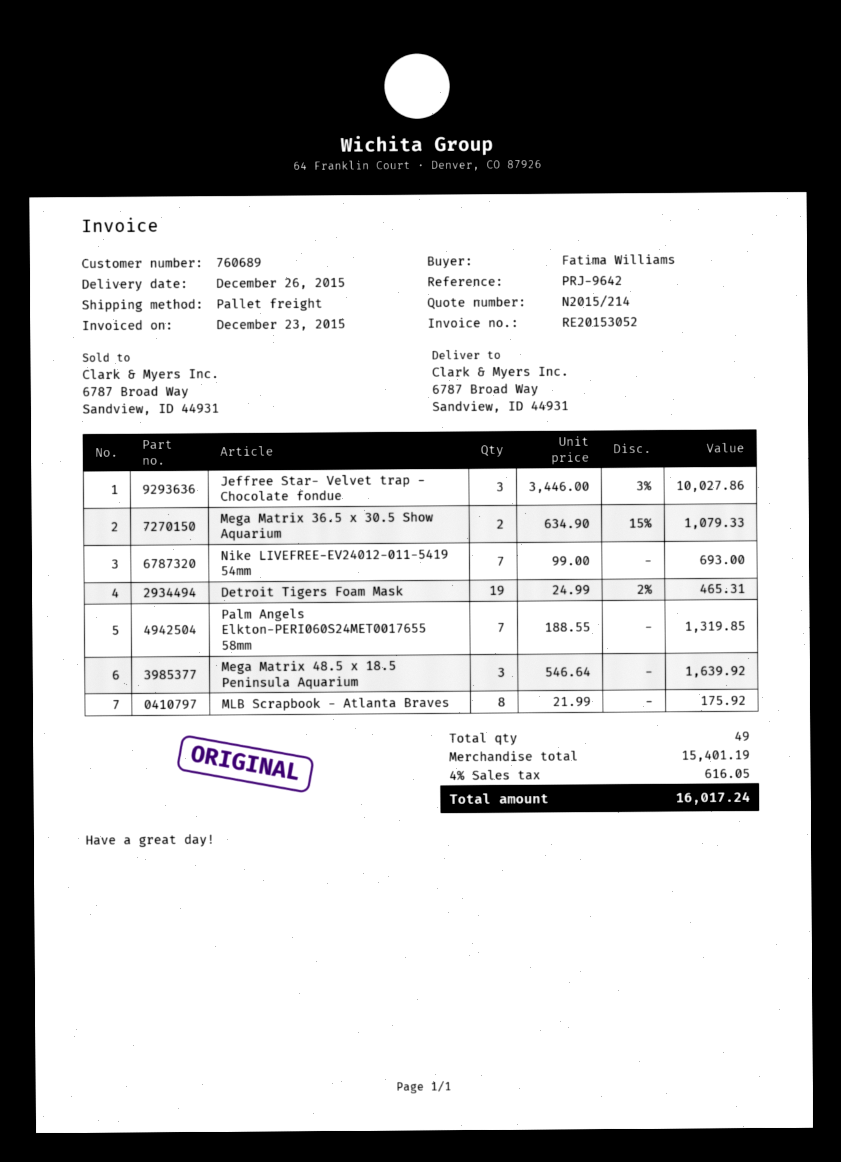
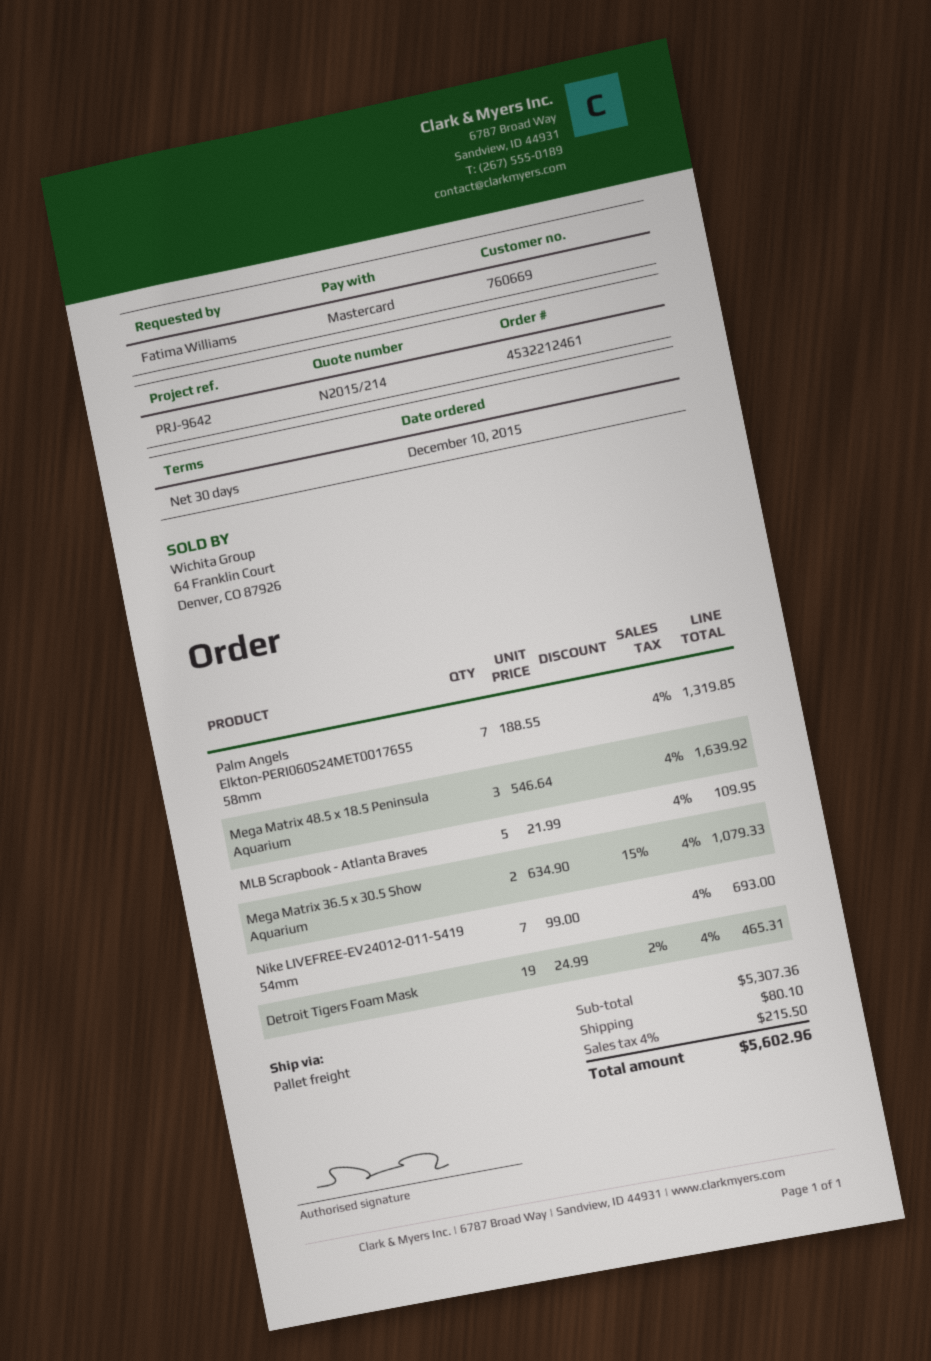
customer number: 760689 -> 760669
Jeffree Star- Velvet trap - Chocolate fondue: 3 x 3446.00 - 3% = 10027.86 -> none
MLB Scrapbook - Atlanta Braves: 8 x 21.99 = 175.92 -> 5 x 21.99 = 109.95
subtotal: 15401.19 -> 5307.36
shipping: none -> 80.10
tax: 4% = 616.05 -> 4% = 215.50
total: 16017.24 -> 5602.96

